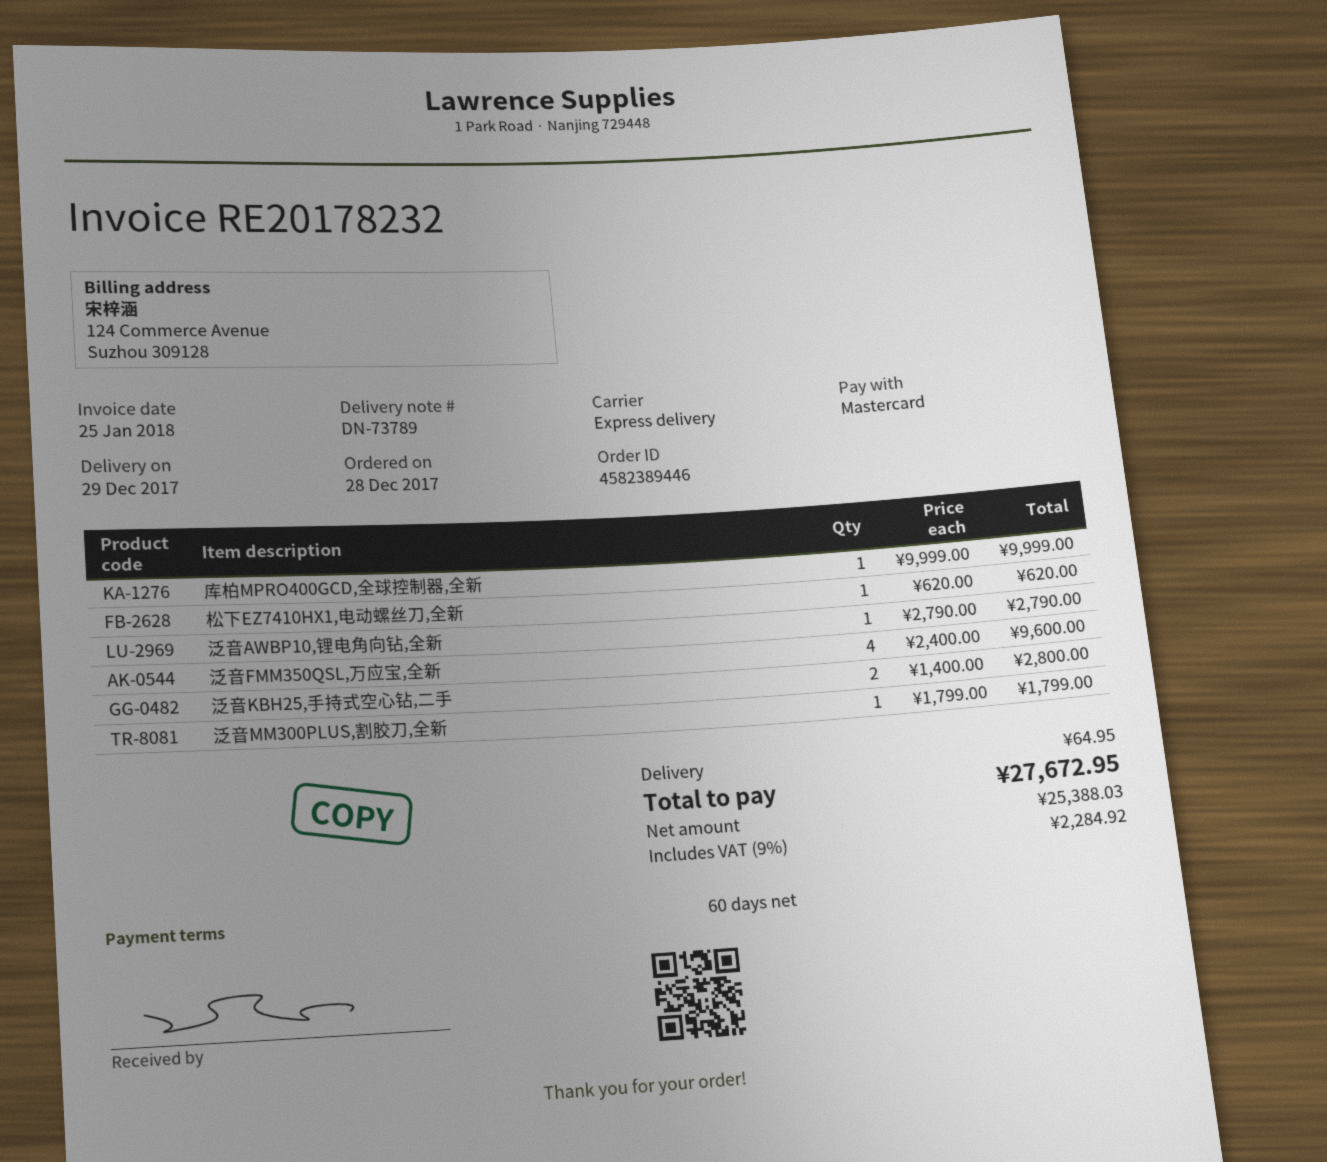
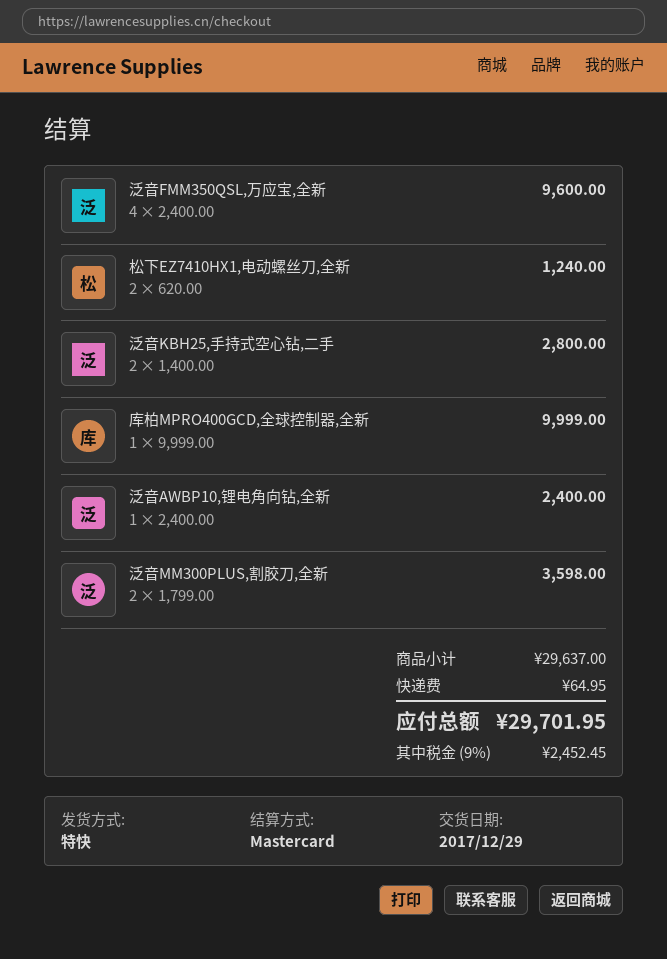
松下EZ7410HX1,电动螺丝刀,全新: 1 x 620.00 = 620.00 -> 2 x 620.00 = 1240.00
泛音AWBP10,锂电角向钻,全新: 1 x 2790.00 = 2790.00 -> 1 x 2400.00 = 2400.00
泛音MM300PLUS,割胶刀,全新: 1 x 1799.00 = 1799.00 -> 2 x 1799.00 = 3598.00
tax: 9% = 2284.92 -> 9% = 2452.45
total: 27672.95 -> 29701.95

